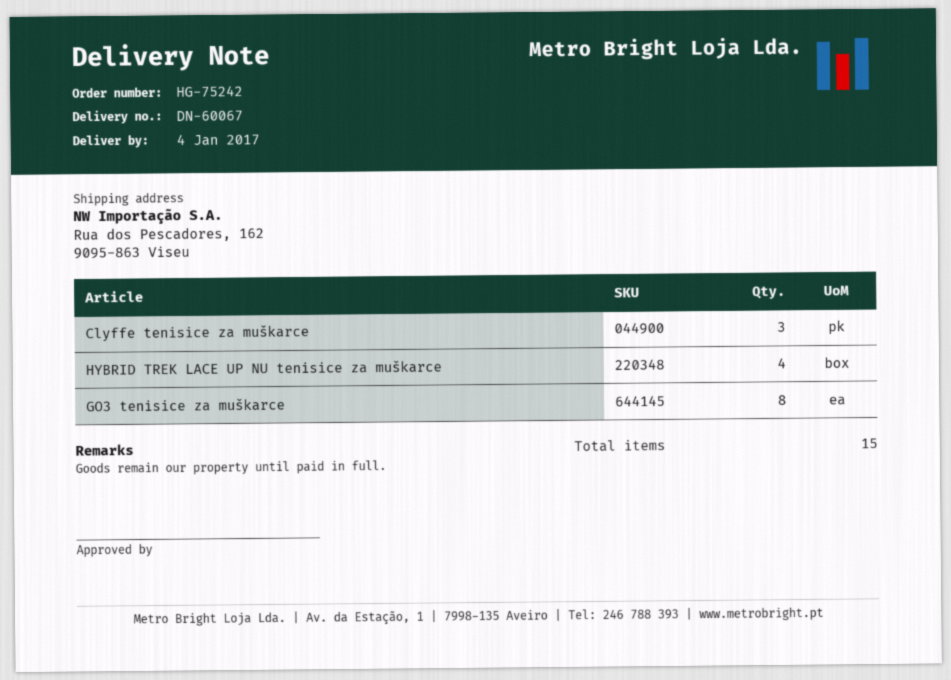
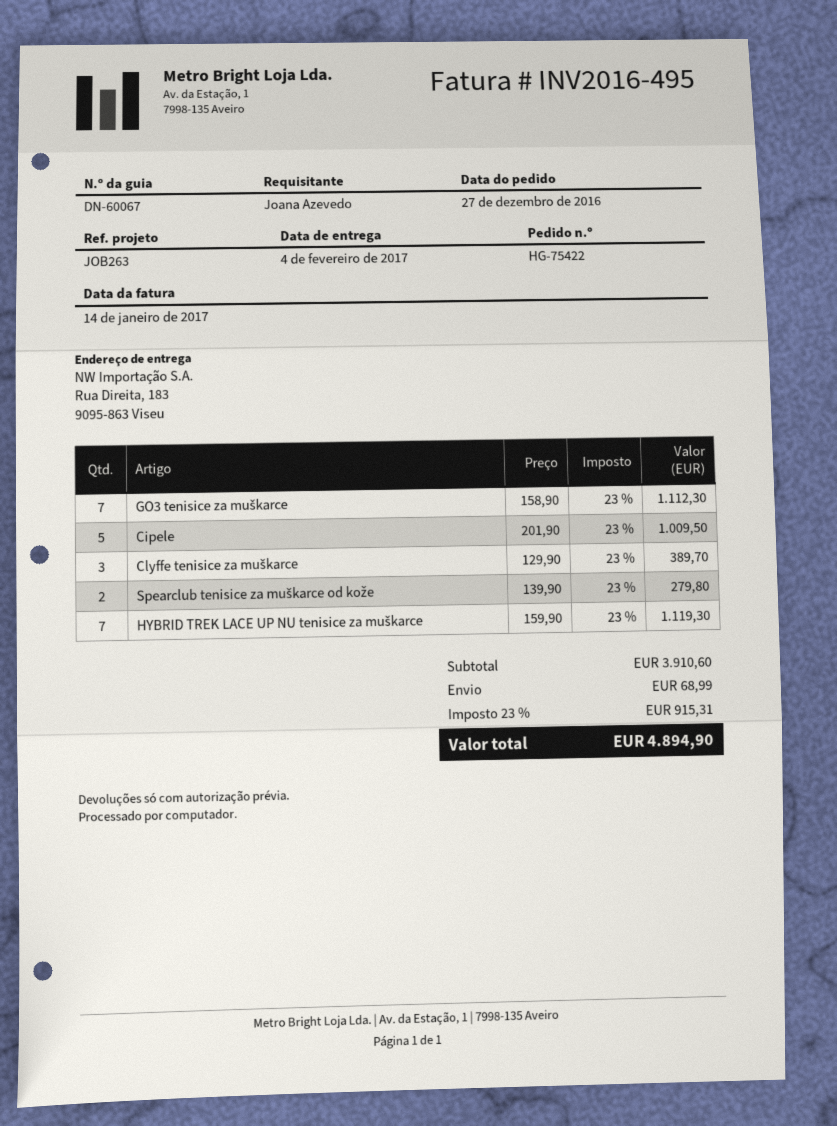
order number: HG-75242 -> HG-75422
delivery date: 2017-01-04 -> 2017-02-04
ship to: Rua dos Pescadores, 162, 9095-863 Viseu -> Rua Direita, 183, 9095-863 Viseu
HYBRID TREK LACE UP NU tenisice za muškarce: 4 -> 7
GO3 tenisice za muškarce: 8 -> 7
Cipele: none -> 5
Spearclub tenisice za muškarce od kože: none -> 2

